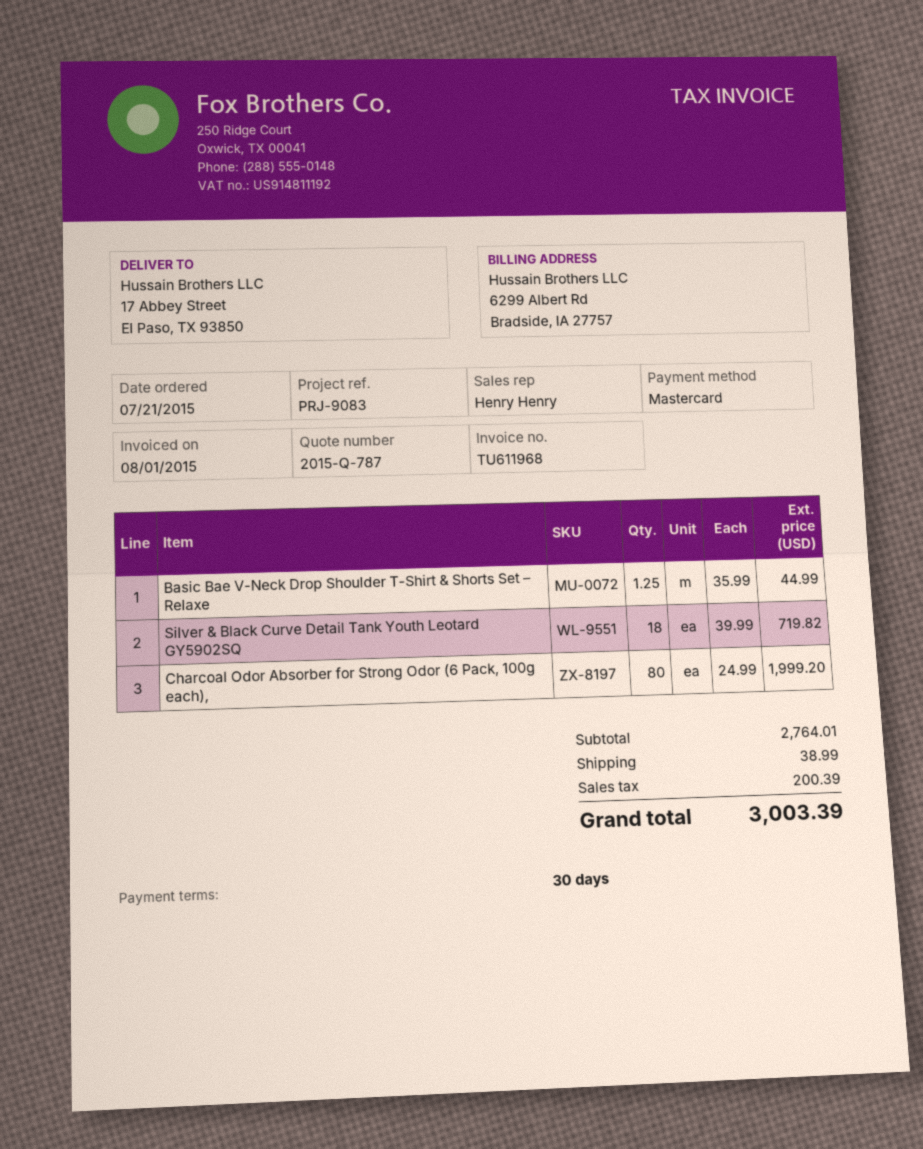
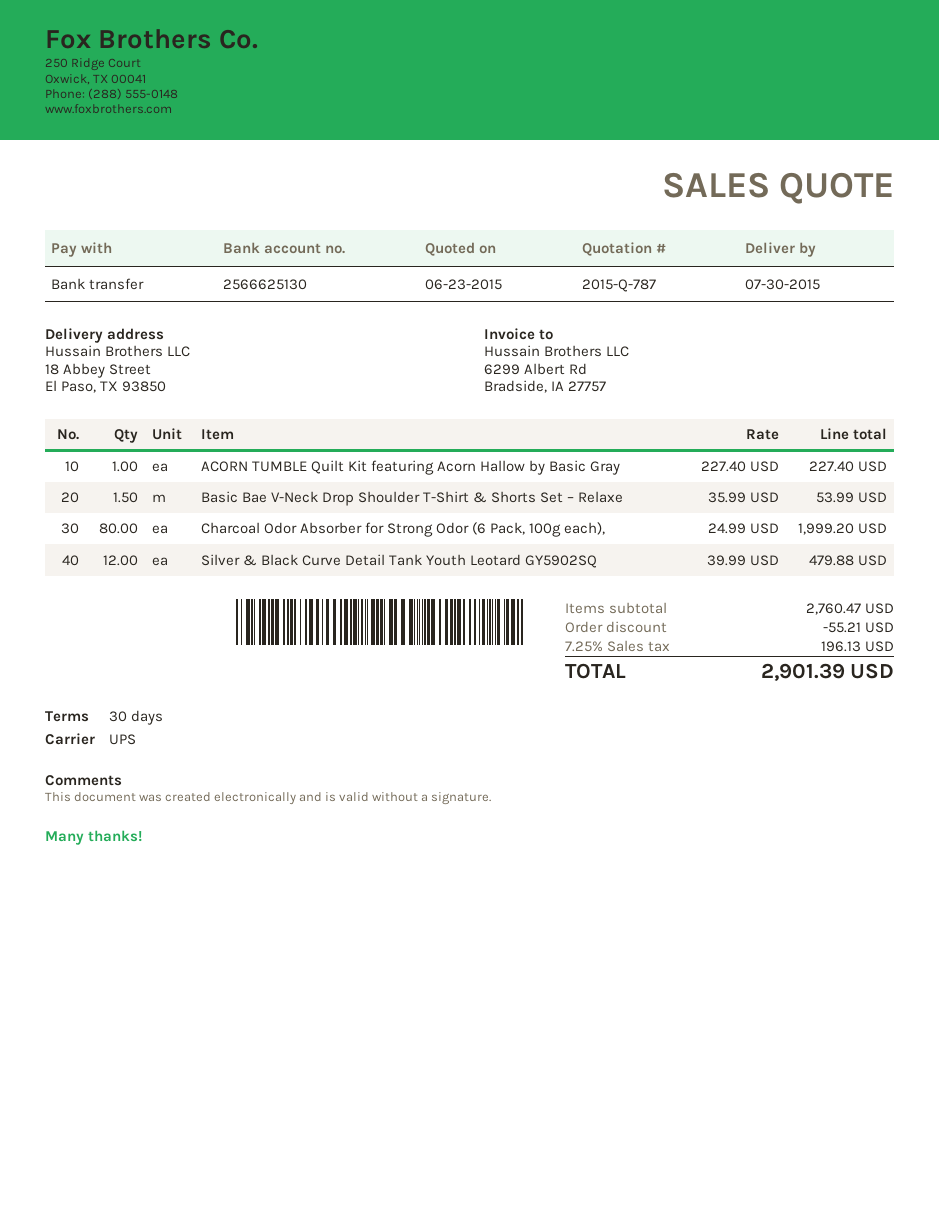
payment method: Mastercard -> bank transfer
ship to: 17 Abbey Street, El Paso, TX 93850 -> 18 Abbey Street, El Paso, TX 93850
Basic Bae V-Neck Drop Shoulder T-Shirt & Shorts Set – Relaxe: 1.25 x 35.99 = 44.99 -> 1.5 x 35.99 = 53.99
Silver & Black Curve Detail Tank Youth Leotard GY5902SQ: 18 x 39.99 = 719.82 -> 12 x 39.99 = 479.88
ACORN TUMBLE Quilt Kit featuring Acorn Hallow by Basic Gray: none -> 1 x 227.40 = 227.40
subtotal: 2764.01 -> 2760.47
discount: none -> 55.21
shipping: 38.99 -> none
tax: 200.39 -> 196.13
total: 3003.39 -> 2901.39

